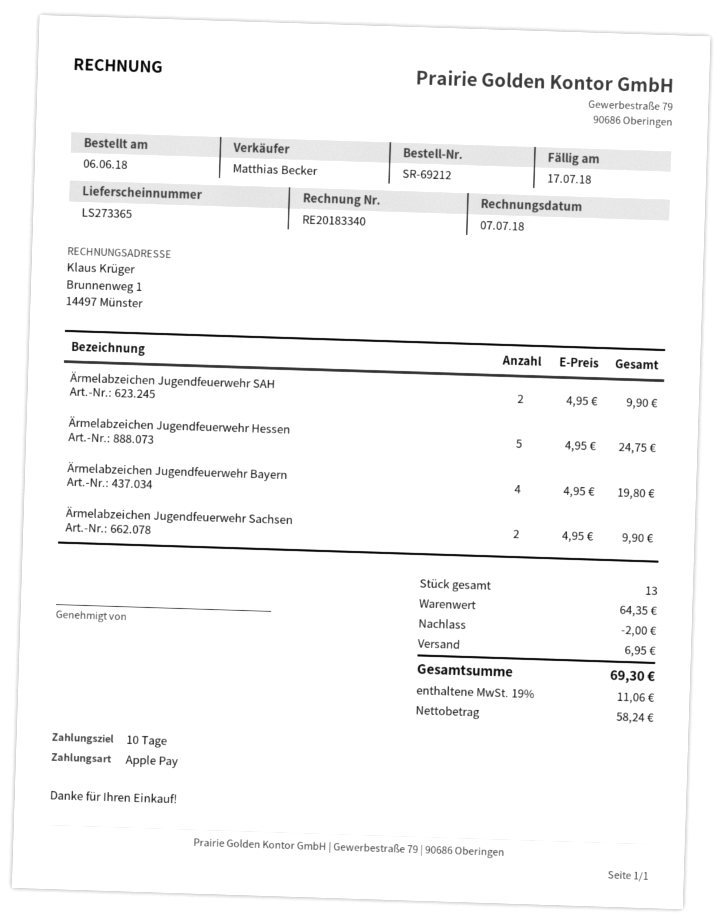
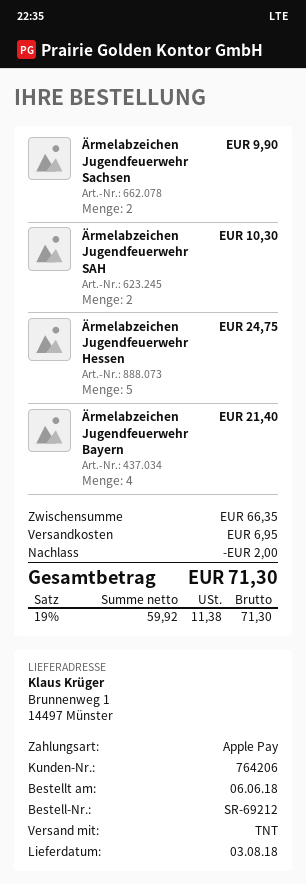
Ärmelabzeichen Jugendfeuerwehr SAH: 2 for 9.90 -> 2 for 10.30
Ärmelabzeichen Jugendfeuerwehr Bayern: 4 for 19.80 -> 4 for 21.40
subtotal: 64.35 -> 66.35
net: 58.24 -> 59.92
tax: 19% = 11.06 -> 19% = 11.38
total: 69.30 -> 71.30

